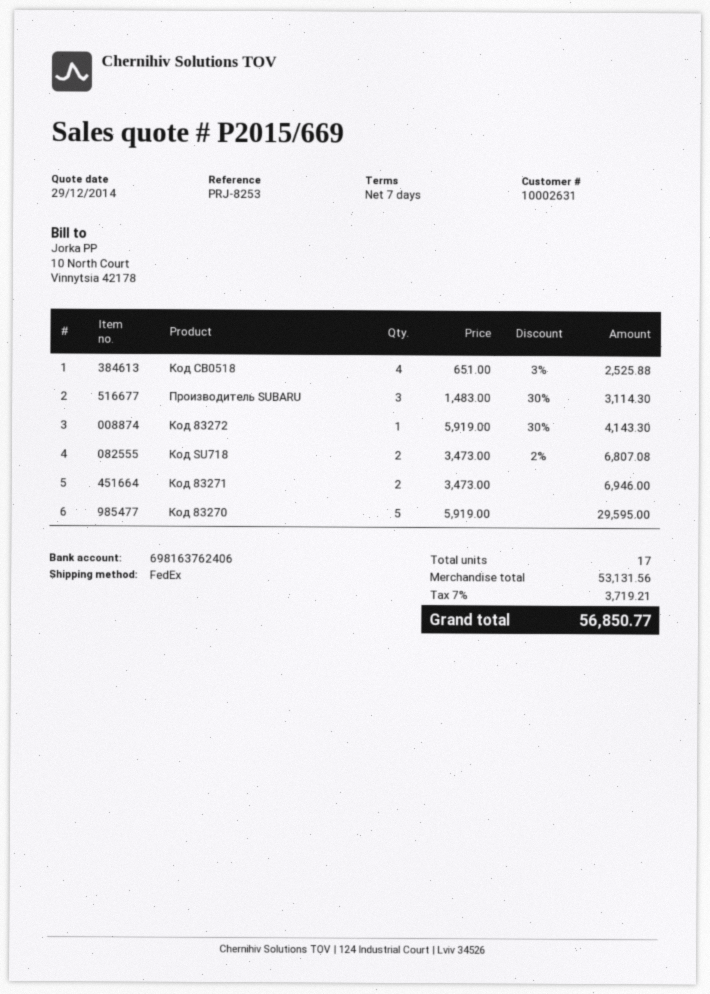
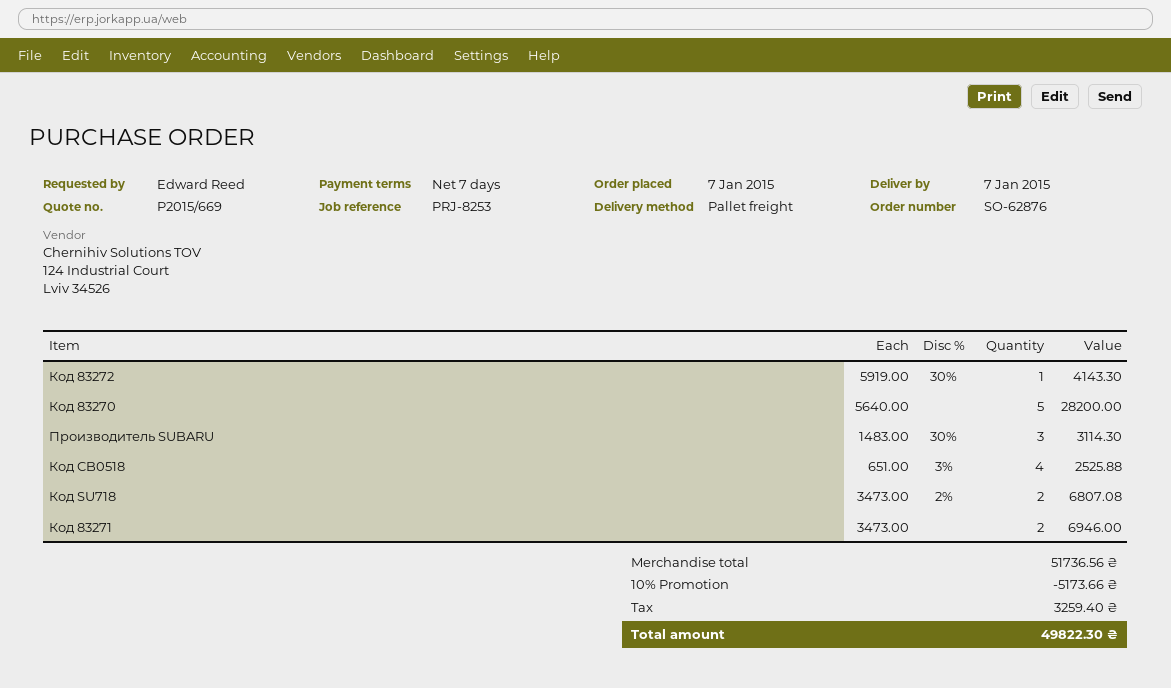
shipping method: FedEx -> pallet freight
Код 83270: 5 x 5919.00 = 29595.00 -> 5 x 5640.00 = 28200.00
subtotal: 53131.56 -> 51736.56
discount: none -> 10% = 5173.66
tax: 3719.21 -> 3259.40
total: 56850.77 -> 49822.30

